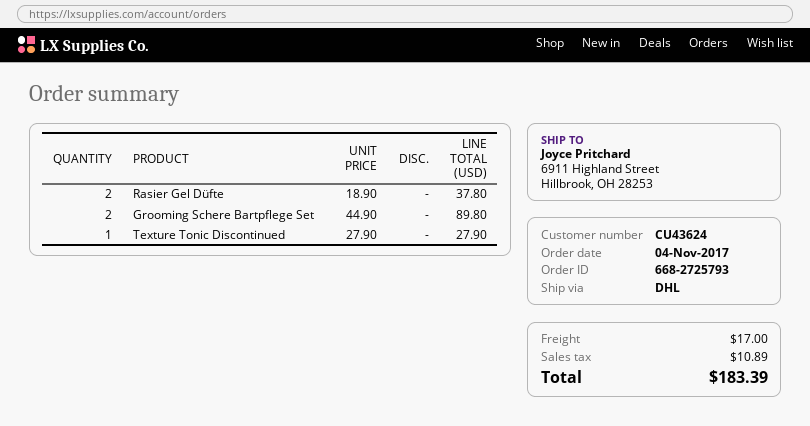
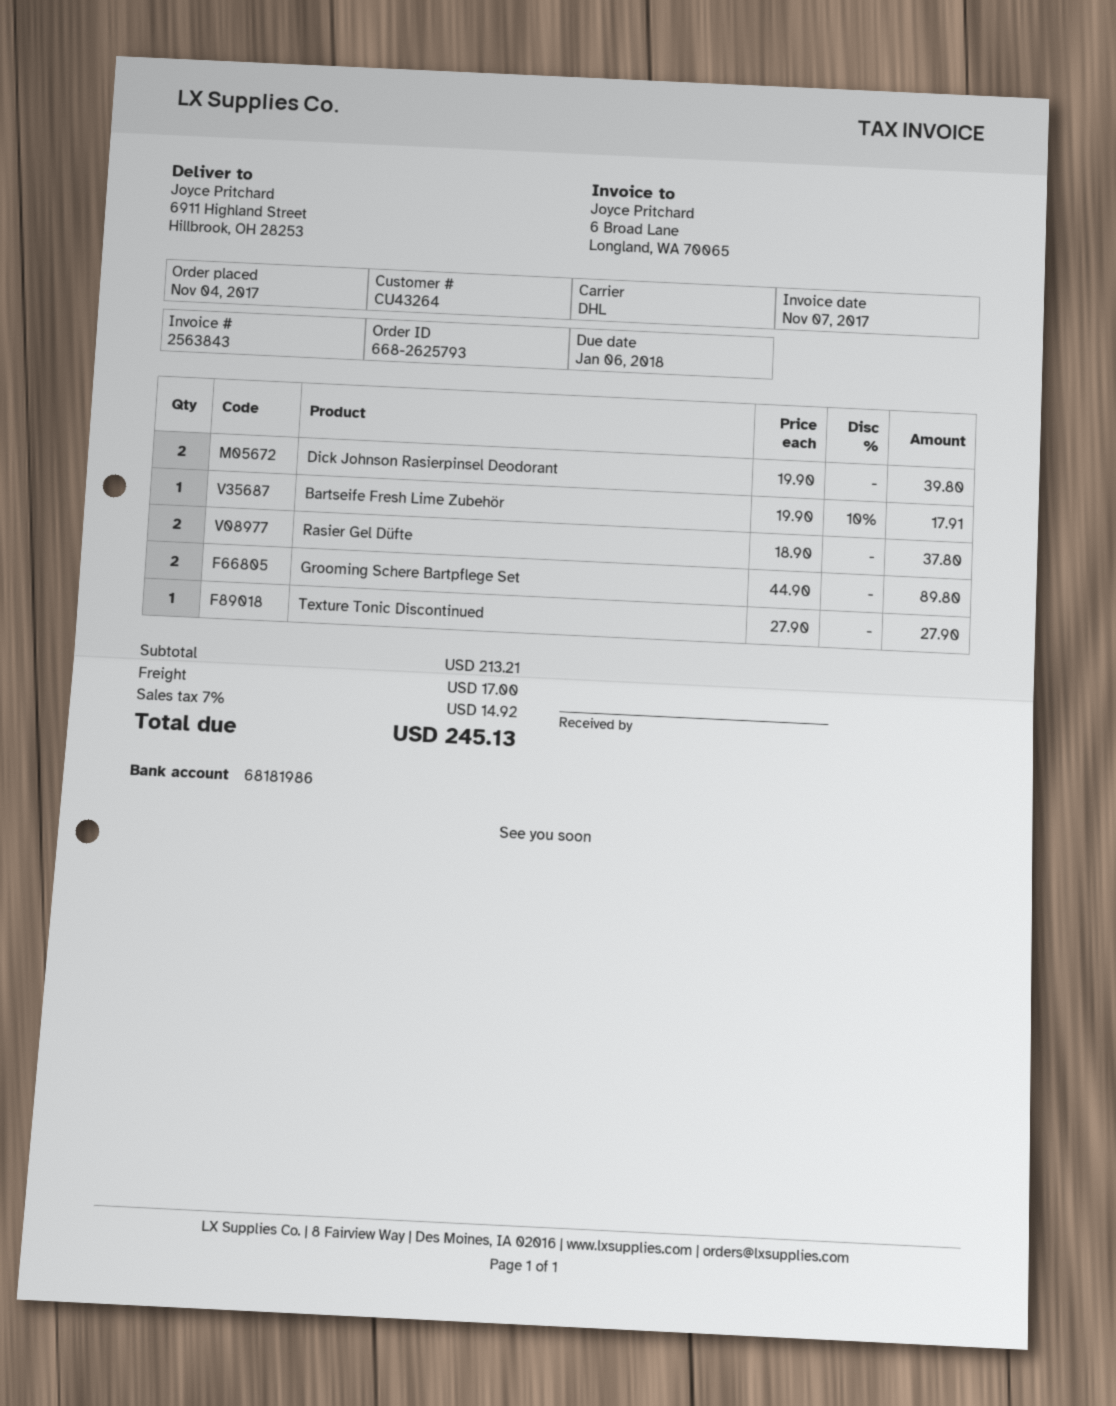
order number: 668-2725793 -> 668-2625793
customer number: CU43624 -> CU43264
Dick Johnson Rasierpinsel Deodorant: none -> 2 x 19.90 = 39.80
Bartseife Fresh Lime Zubehör: none -> 1 x 19.90 - 10% = 17.91
tax: 10.89 -> 14.92
total: 183.39 -> 245.13

